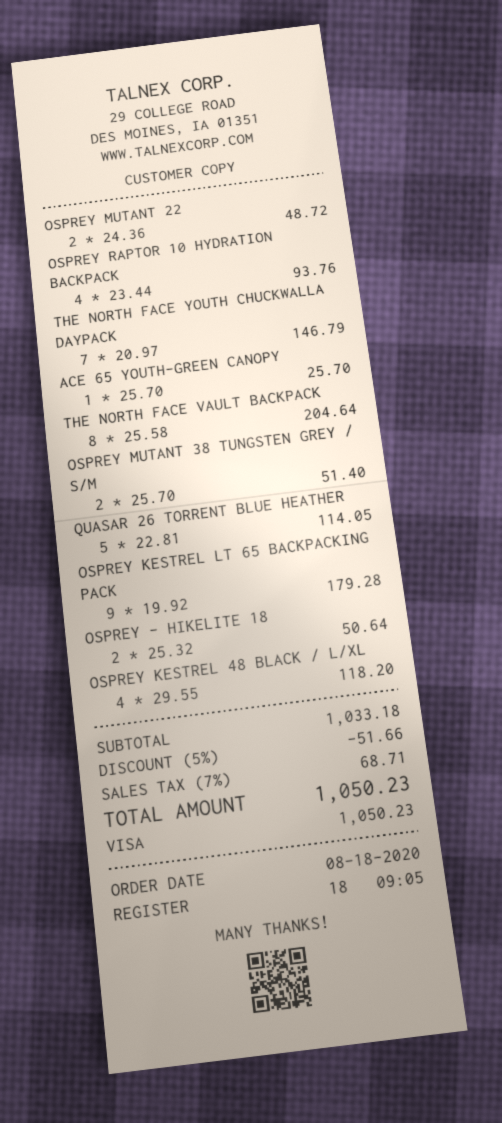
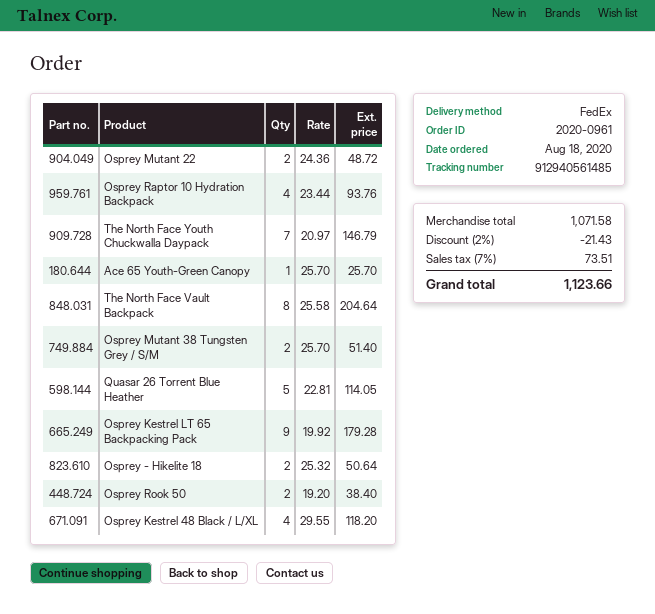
Osprey Rook 50: none -> 2 x 19.20 = 38.40
subtotal: 1033.18 -> 1071.58
discount: 5% = 51.66 -> 2% = 21.43
tax: 7% = 68.71 -> 7% = 73.51
total: 1050.23 -> 1123.66

